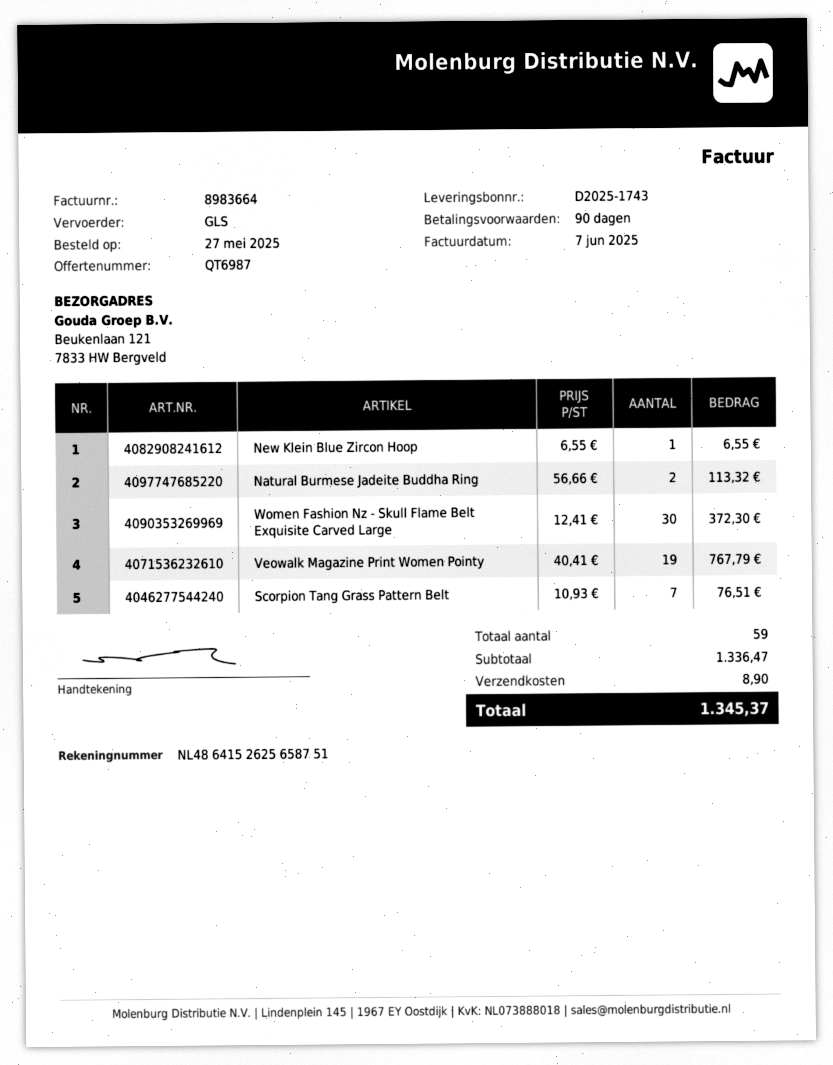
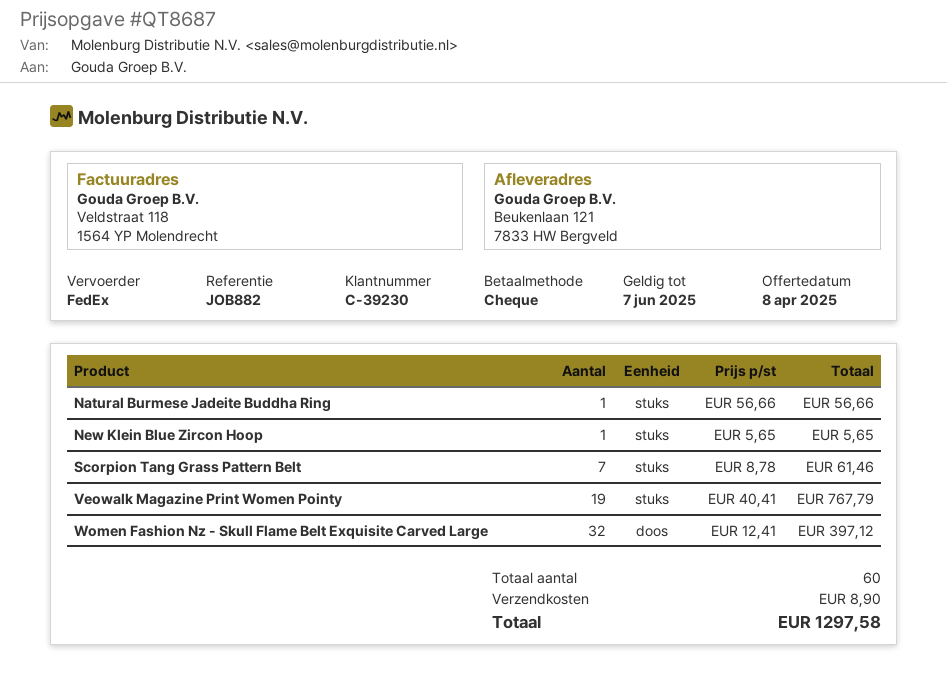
quote number: QT6987 -> QT8687
shipping method: GLS -> FedEx
New Klein Blue Zircon Hoop: 1 x 6.55 = 6.55 -> 1 x 5.65 = 5.65
Natural Burmese Jadeite Buddha Ring: 2 x 56.66 = 113.32 -> 1 x 56.66 = 56.66
Women Fashion Nz - Skull Flame Belt Exquisite Carved Large: 30 x 12.41 = 372.30 -> 32 x 12.41 = 397.12
Scorpion Tang Grass Pattern Belt: 7 x 10.93 = 76.51 -> 7 x 8.78 = 61.46
total quantity: 59 -> 60
total: 1345.37 -> 1297.58

